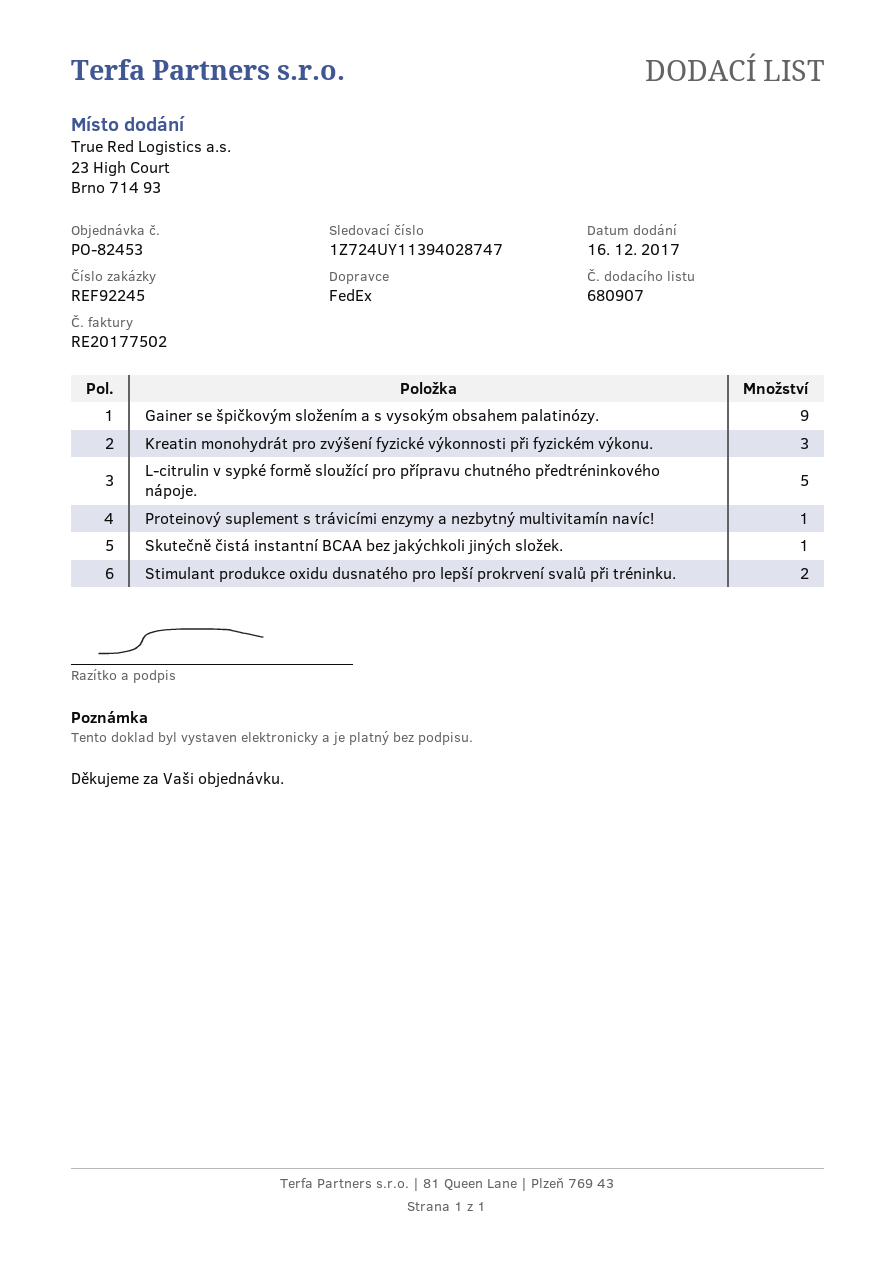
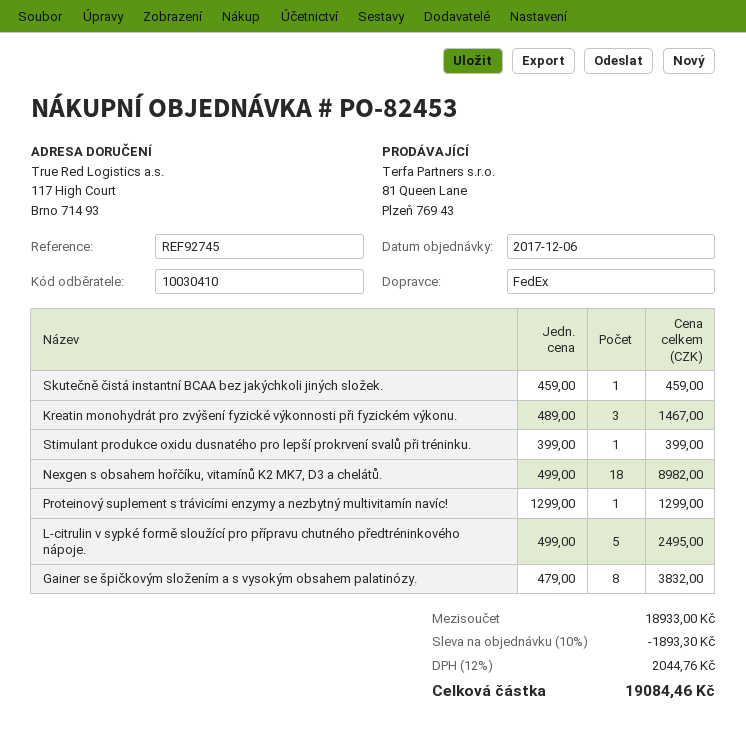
reference: REF92245 -> REF92745
ship to: 23 High Court, Brno 714 93 -> 117 High Court, Brno 714 93
Gainer se špičkovým složením a s vysokým obsahem palatinózy.: 9 -> 8
Stimulant produkce oxidu dusnatého pro lepší prokrvení svalů při tréninku.: 2 -> 1
Nexgen s obsahem hořčíku, vitamínů K2 MK7, D3 a chelátů.: none -> 18

